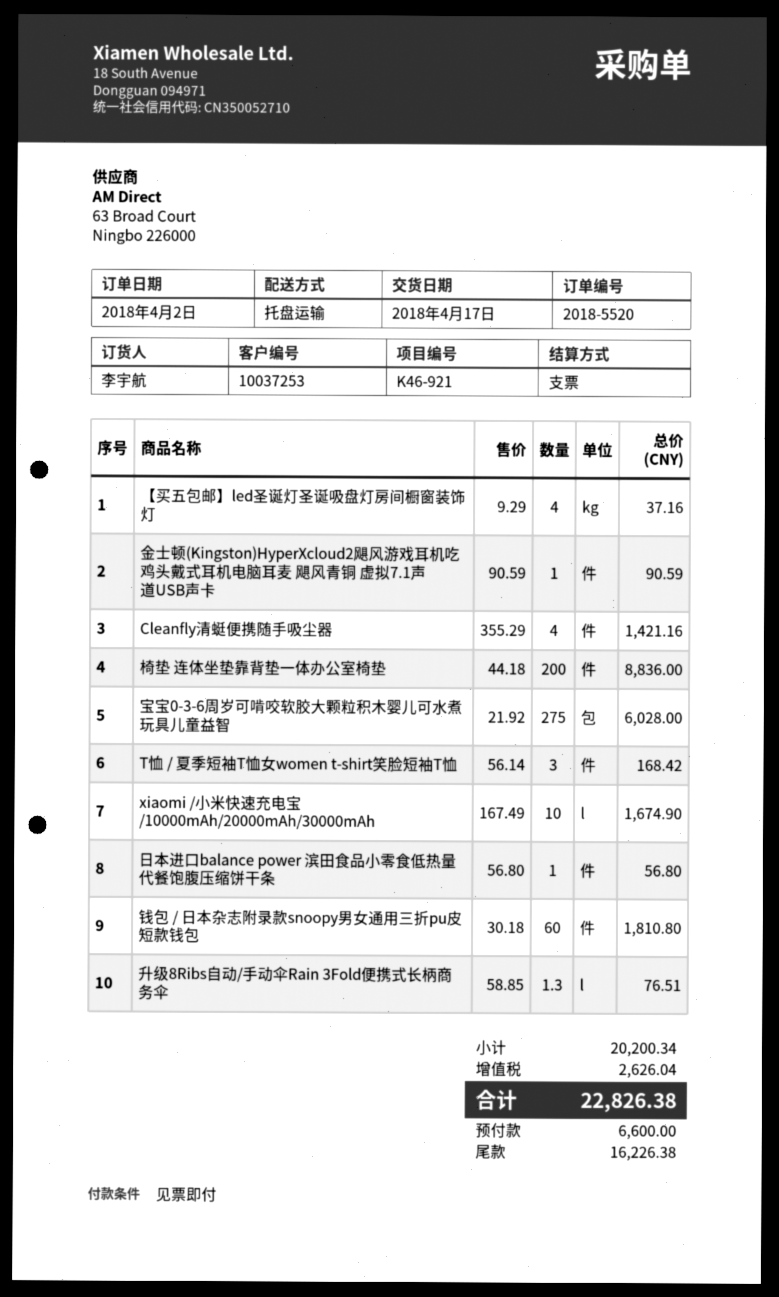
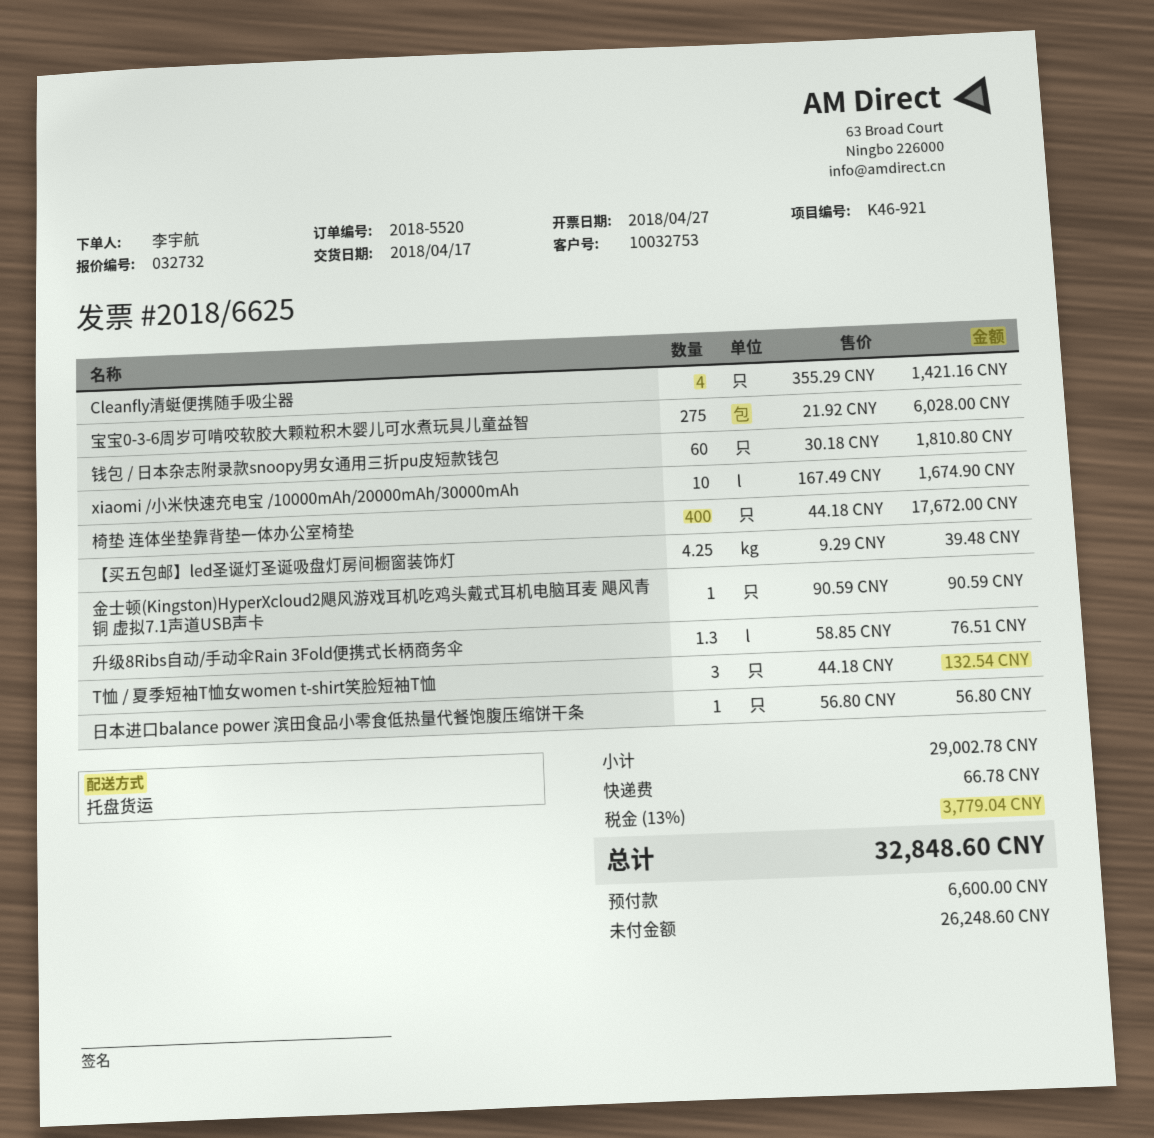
customer number: 10037253 -> 10032753
【买五包邮】led圣诞灯圣诞吸盘灯房间橱窗装饰灯: 4 x 9.29 = 37.16 -> 4.25 x 9.29 = 39.48
椅垫 连体坐垫靠背垫一体办公室椅垫: 200 x 44.18 = 8836.00 -> 400 x 44.18 = 17672.00
T恤 / 夏季短袖T恤女women t-shirt笑脸短袖T恤: 3 x 56.14 = 168.42 -> 3 x 44.18 = 132.54
subtotal: 20200.34 -> 29002.78
shipping: none -> 66.78
tax: 2626.04 -> 3779.04
total: 22826.38 -> 32848.60
balance: 16226.38 -> 26248.60

